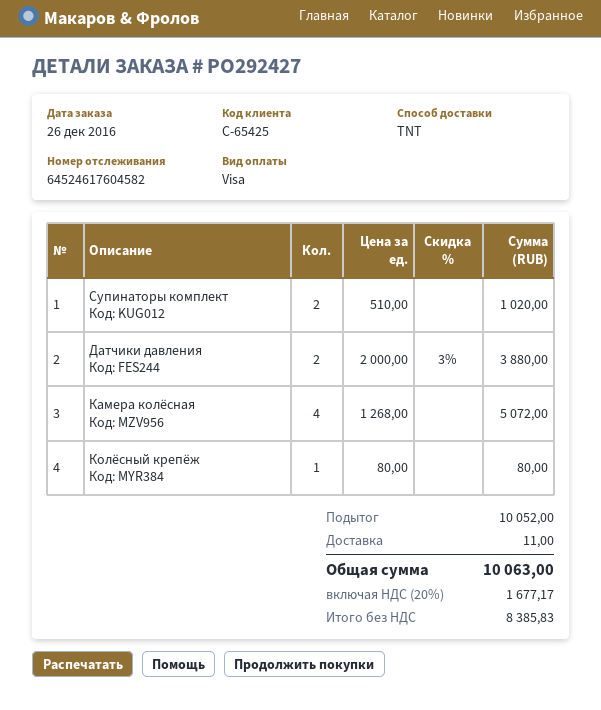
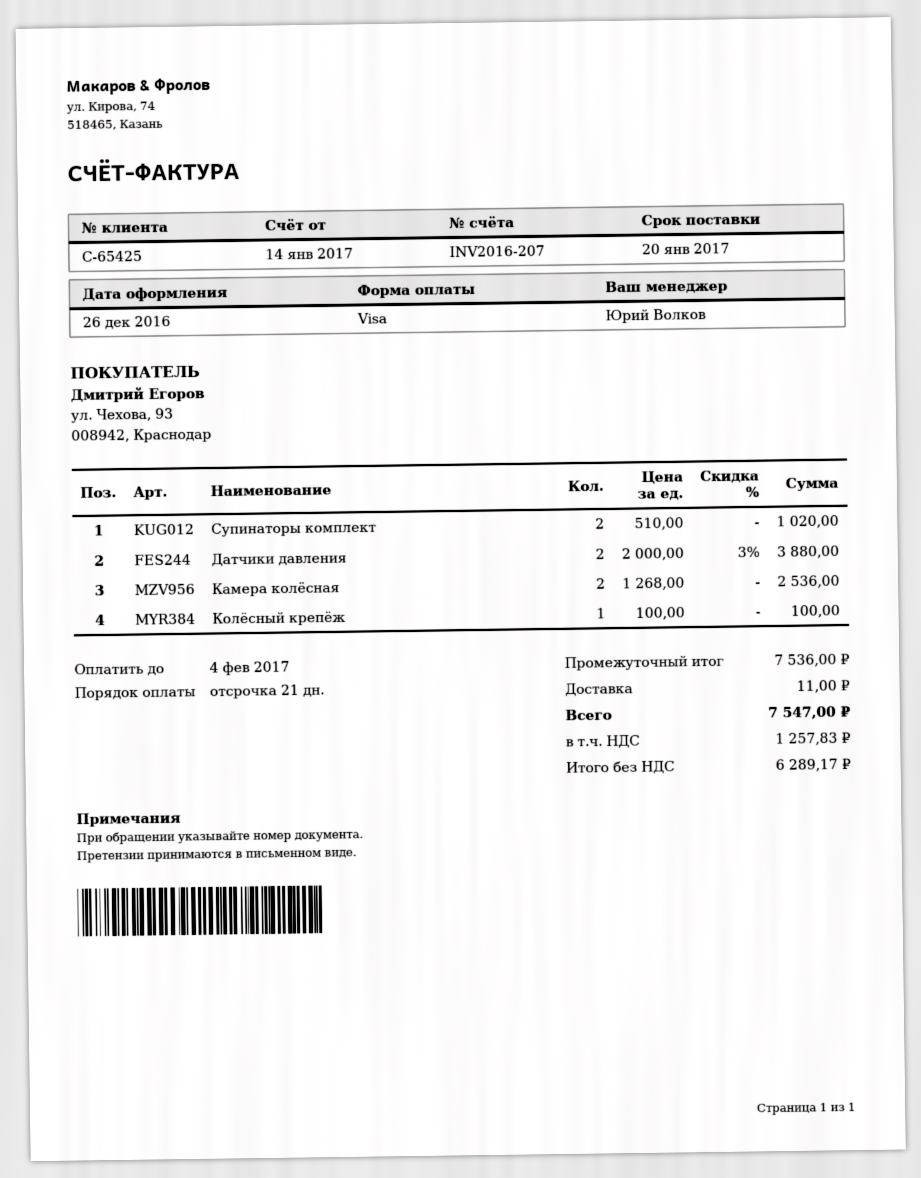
Камера колёсная: 4 x 1268.00 = 5072.00 -> 2 x 1268.00 = 2536.00
Колёсный крепёж: 1 x 80.00 = 80.00 -> 1 x 100.00 = 100.00
subtotal: 10052.00 -> 7536.00
net: 8385.83 -> 6289.17
tax: 1677.17 -> 1257.83
total: 10063.00 -> 7547.00

